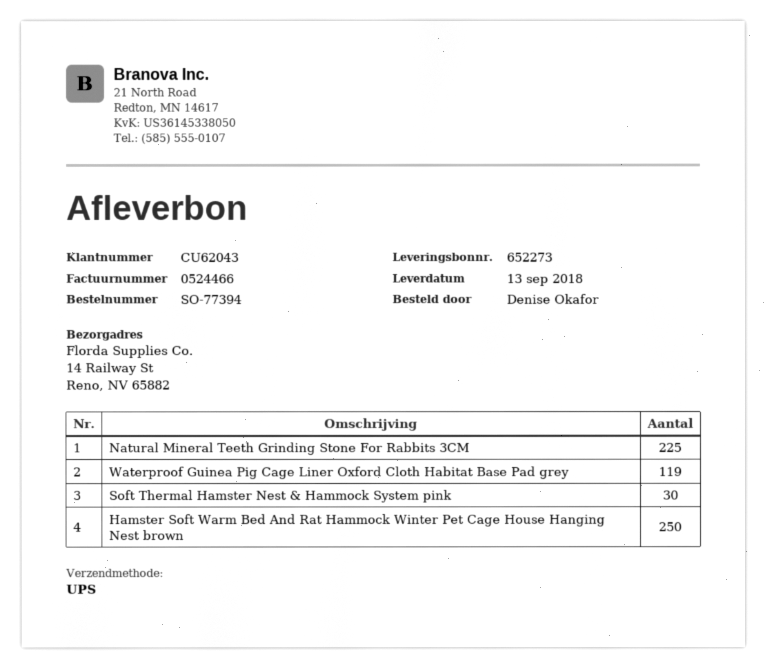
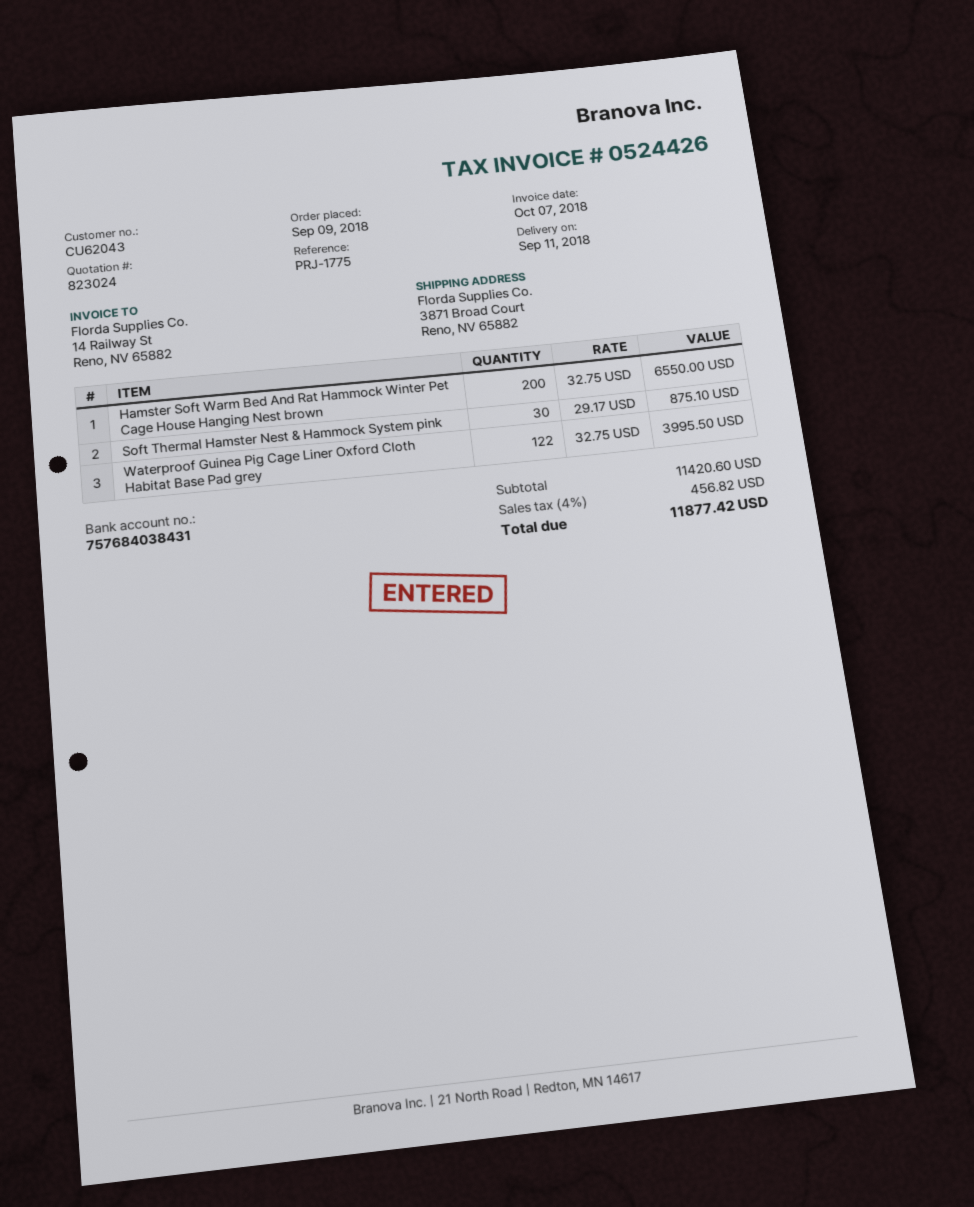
delivery date: 2018-09-13 -> 2018-09-11
invoice number: 0524466 -> 0524426
ship to: 14 Railway St, Reno, NV 65882 -> 3871 Broad Court, Reno, NV 65882
Natural Mineral Teeth Grinding Stone For Rabbits 3CM: 225 -> none
Waterproof Guinea Pig Cage Liner Oxford Cloth Habitat Base Pad grey: 119 -> 122
Hamster Soft Warm Bed And Rat Hammock Winter Pet Cage House Hanging Nest brown: 250 -> 200

